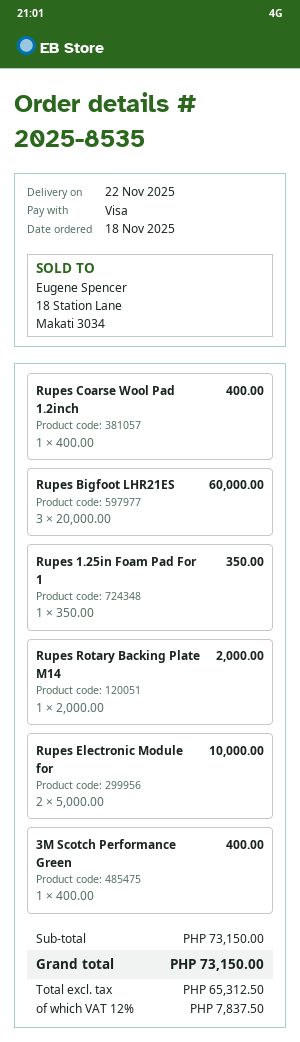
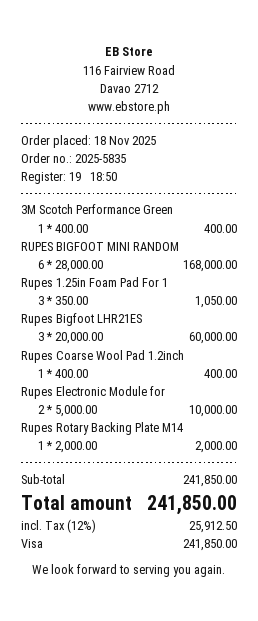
order number: 2025-8535 -> 2025-5835
Rupes 1.25in Foam Pad For 1: 1 x 350.00 = 350.00 -> 3 x 350.00 = 1050.00
RUPES BIGFOOT MINI RANDOM: none -> 6 x 28000.00 = 168000.00
subtotal: 73150.00 -> 241850.00
tax: 12% = 7837.50 -> 12% = 25912.50
total: 73150.00 -> 241850.00

